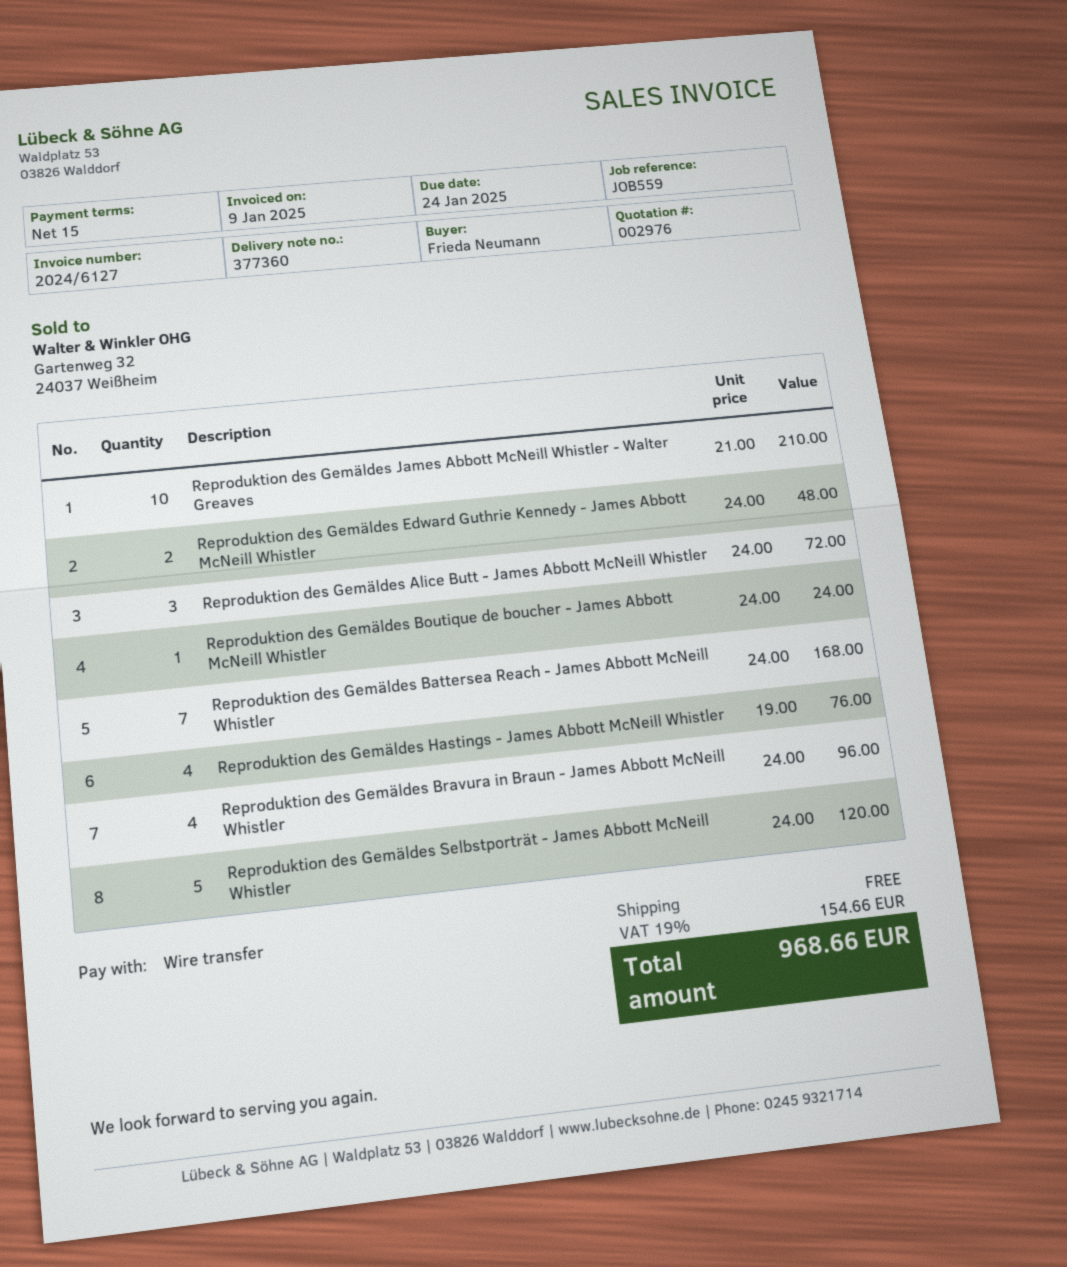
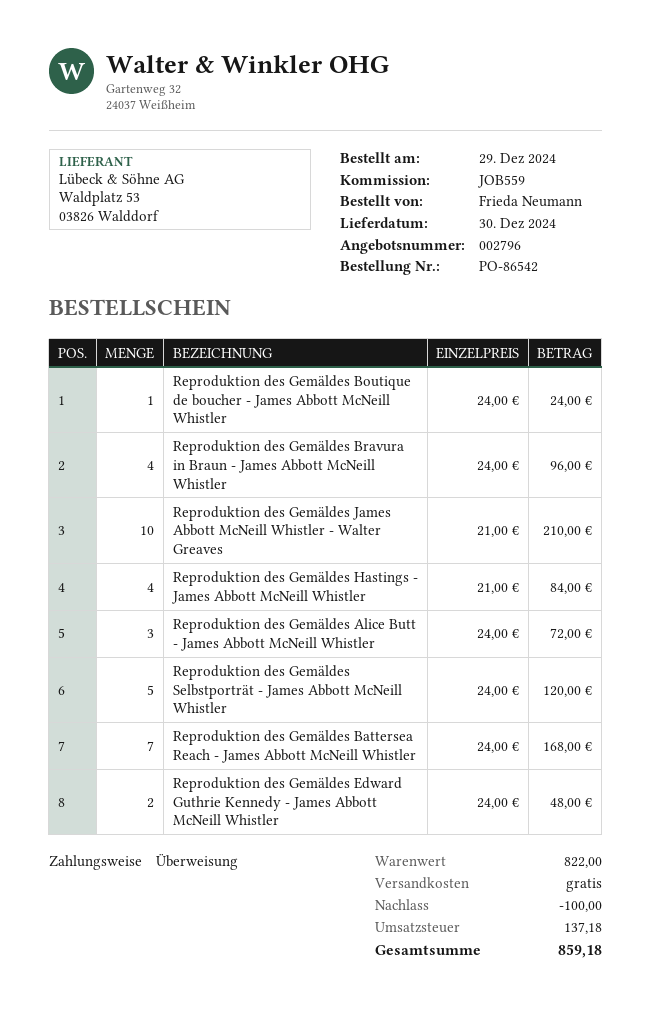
quote number: 002976 -> 002796
Reproduktion des Gemäldes Hastings - James Abbott McNeill Whistler: 4 x 19.00 = 76.00 -> 4 x 21.00 = 84.00
discount: none -> 100.00
tax: 154.66 -> 137.18
total: 968.66 -> 859.18

